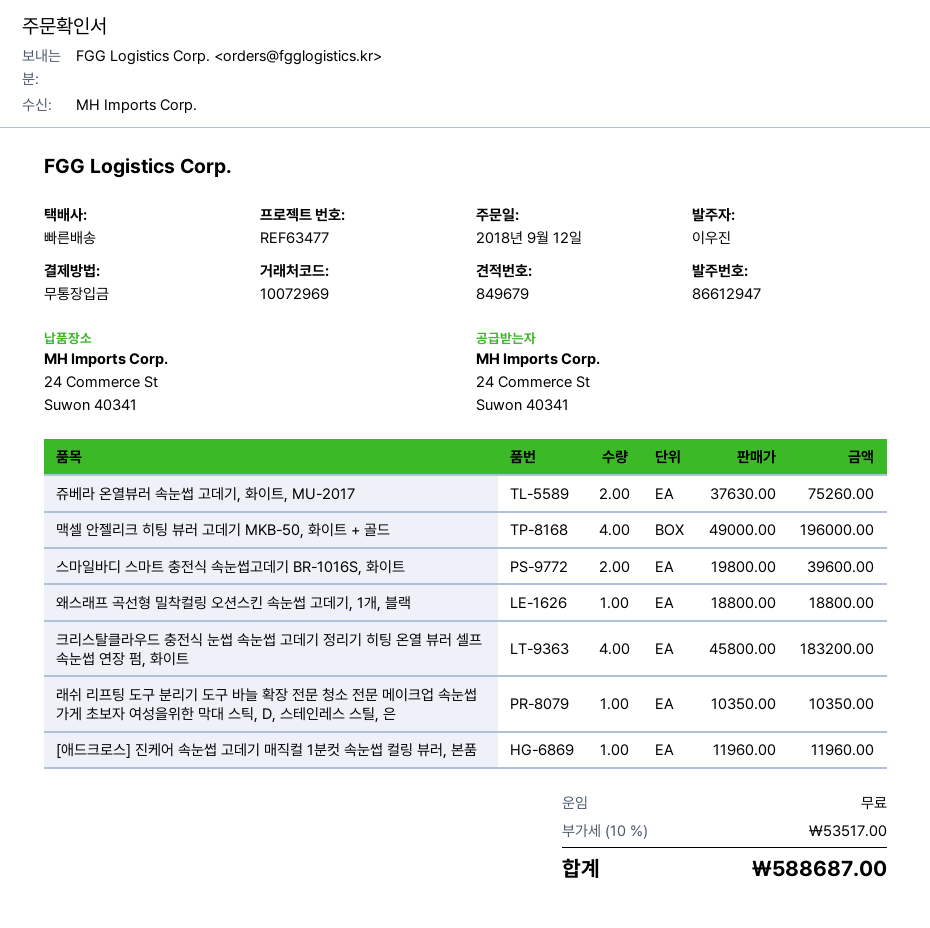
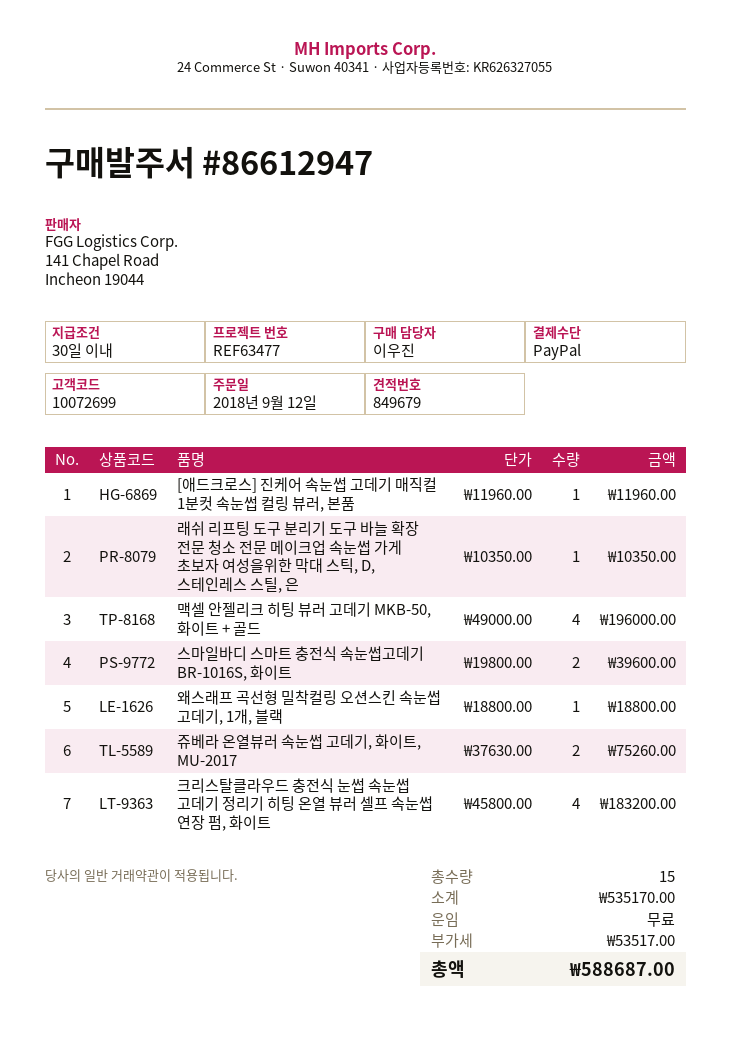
customer number: 10072969 -> 10072699
payment method: bank transfer -> PayPal

